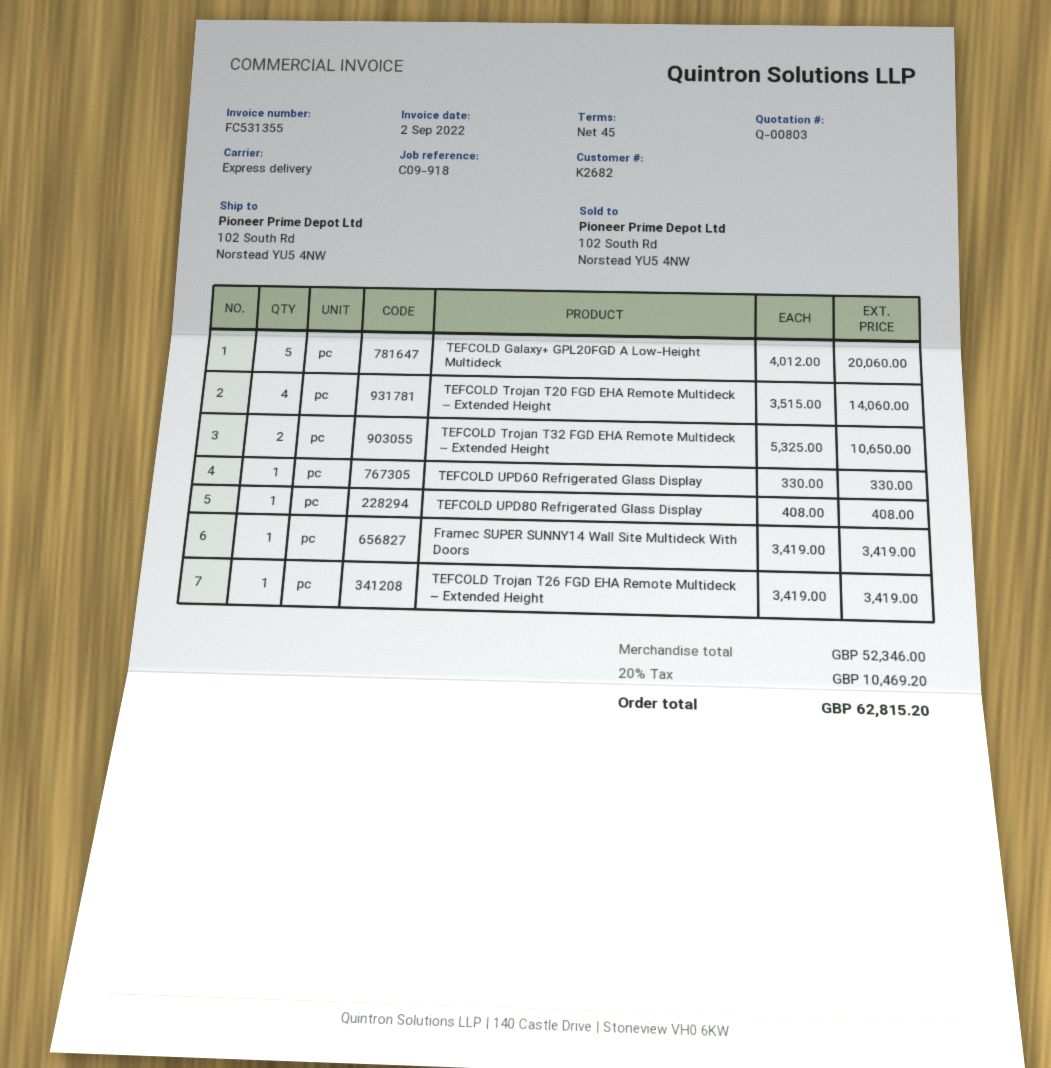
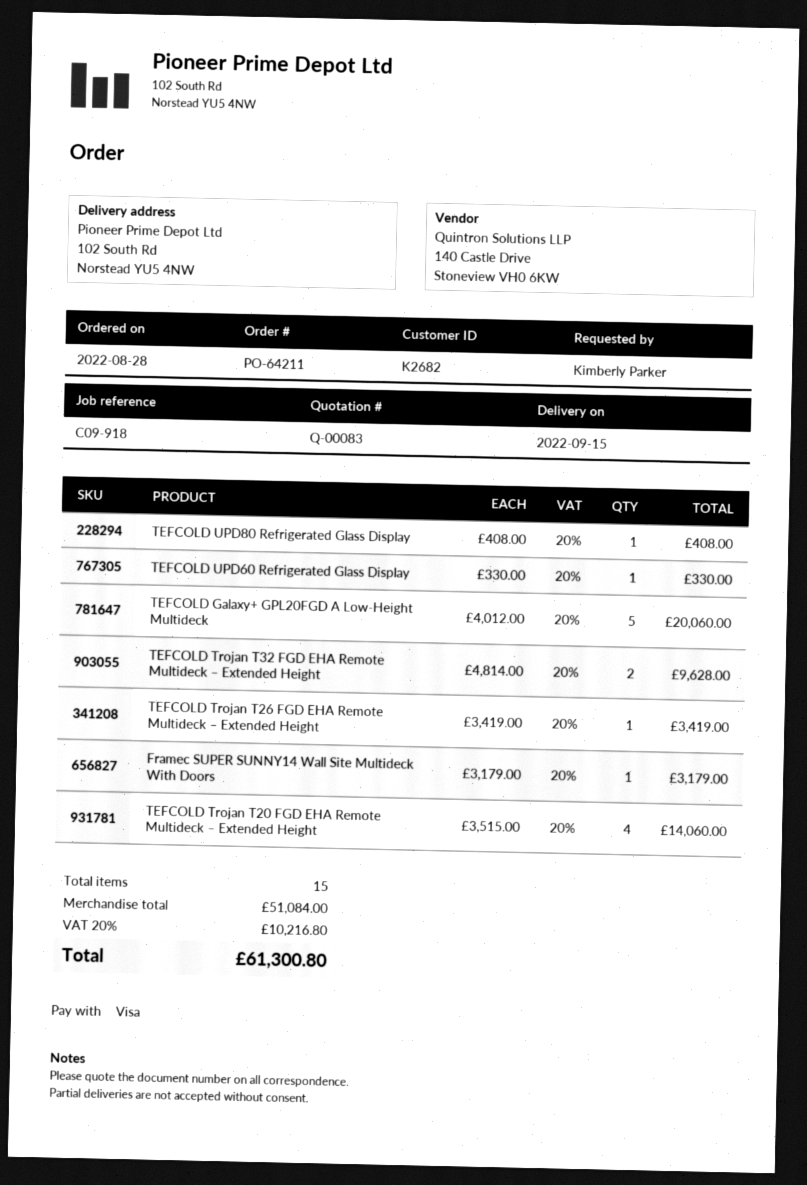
quote number: Q-00803 -> Q-00083
TEFCOLD Trojan T32 FGD EHA Remote Multideck – Extended Height: 2 x 5325.00 = 10650.00 -> 2 x 4814.00 = 9628.00
Framec SUPER SUNNY14 Wall Site Multideck With Doors: 1 x 3419.00 = 3419.00 -> 1 x 3179.00 = 3179.00
subtotal: 52346.00 -> 51084.00
tax: 20% = 10469.20 -> 20% = 10216.80
total: 62815.20 -> 61300.80

